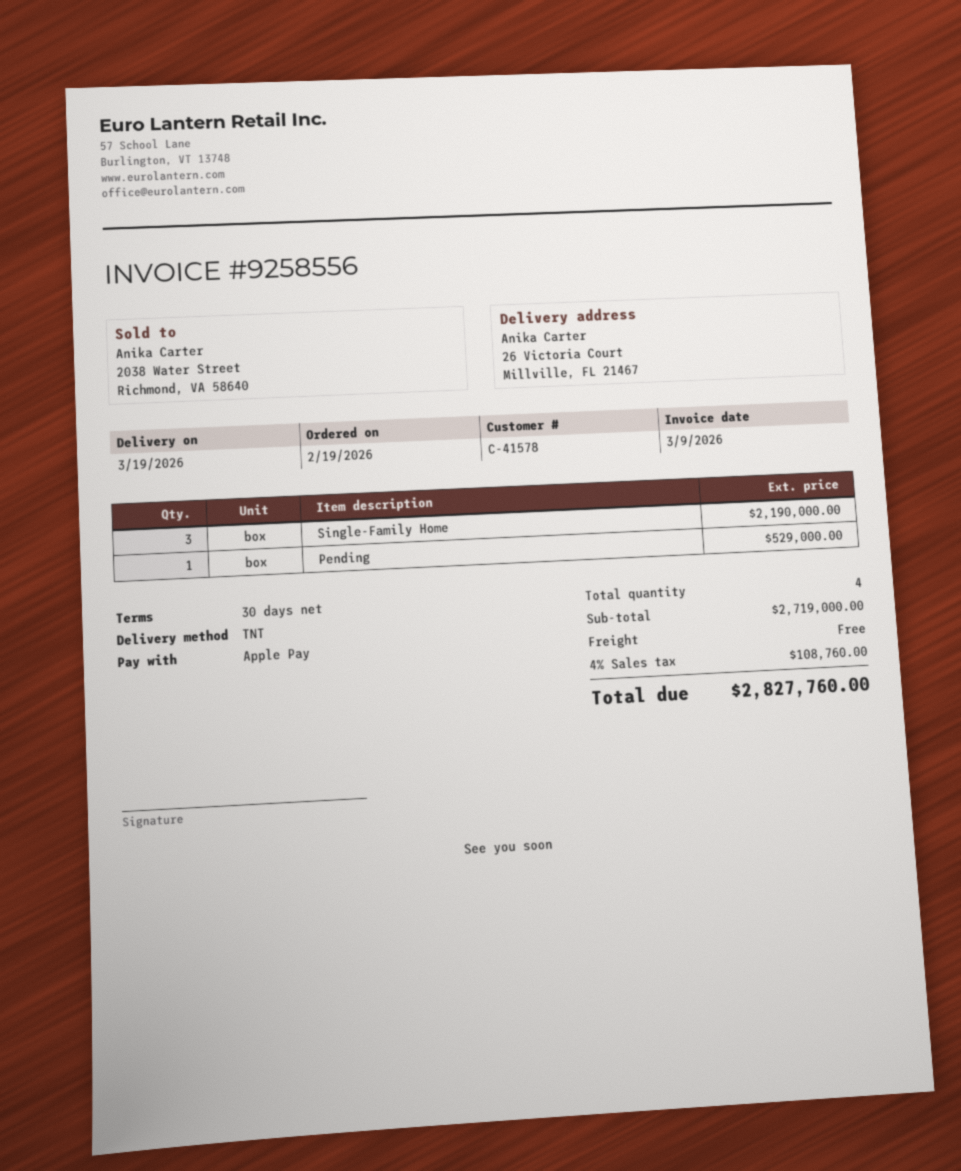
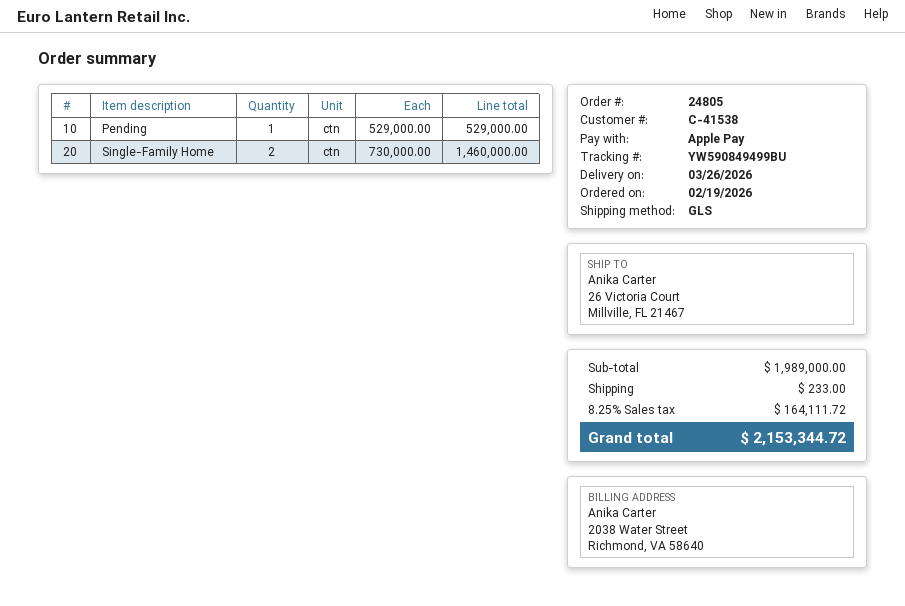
delivery date: 2026-03-19 -> 2026-03-26
customer number: C-41578 -> C-41538
shipping method: TNT -> GLS
Single-Family Home: 3 for 2190000.00 -> 2 for 1460000.00
subtotal: 2719000.00 -> 1989000.00
shipping: 0.00 -> 233.00
tax: 4% = 108760.00 -> 8.25% = 164111.72
total: 2827760.00 -> 2153344.72

